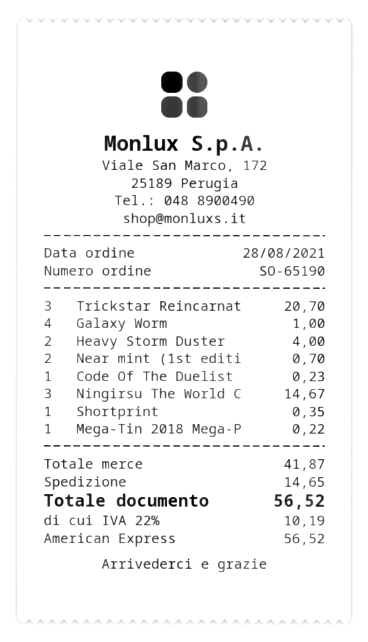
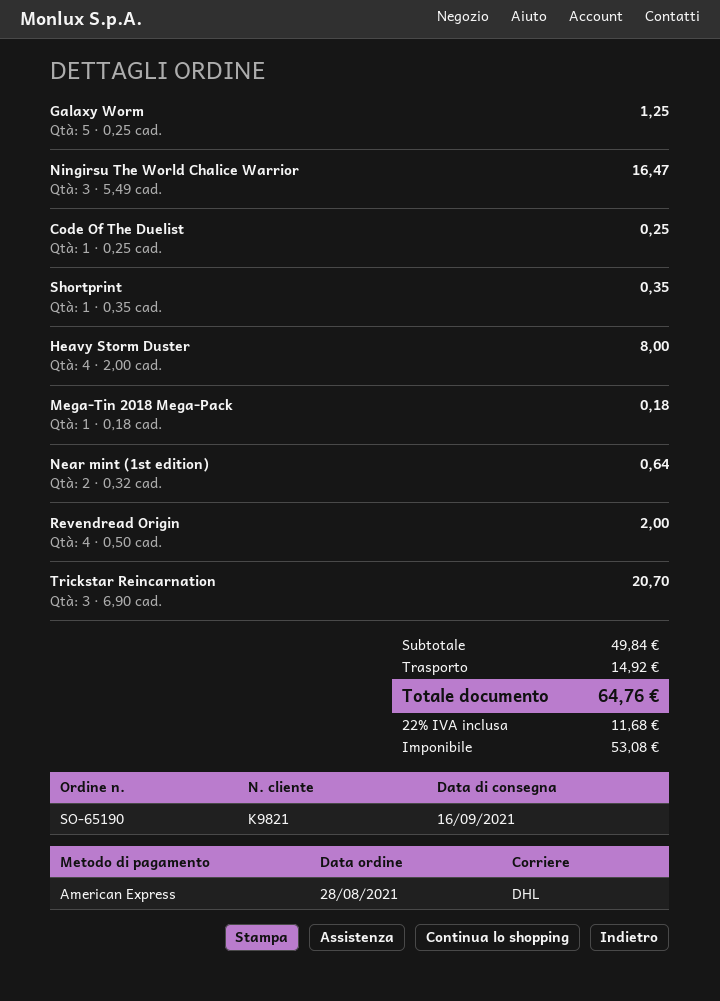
Galaxy Worm: 4 for 1.00 -> 5 for 1.25
Heavy Storm Duster: 2 for 4.00 -> 4 for 8.00
Near mint (1st editi: 2 for 0.70 -> 2 for 0.64
Code Of The Duelist: 1 for 0.23 -> 1 for 0.25
Ningirsu The World C: 3 for 14.67 -> 3 for 16.47
Mega-Tin 2018 Mega-P: 1 for 0.22 -> 1 for 0.18
Revendread Origin: none -> 4 for 2.00
subtotal: 41.87 -> 49.84
shipping: 14.65 -> 14.92
tax: 22% = 10.19 -> 22% = 11.68
total: 56.52 -> 64.76

